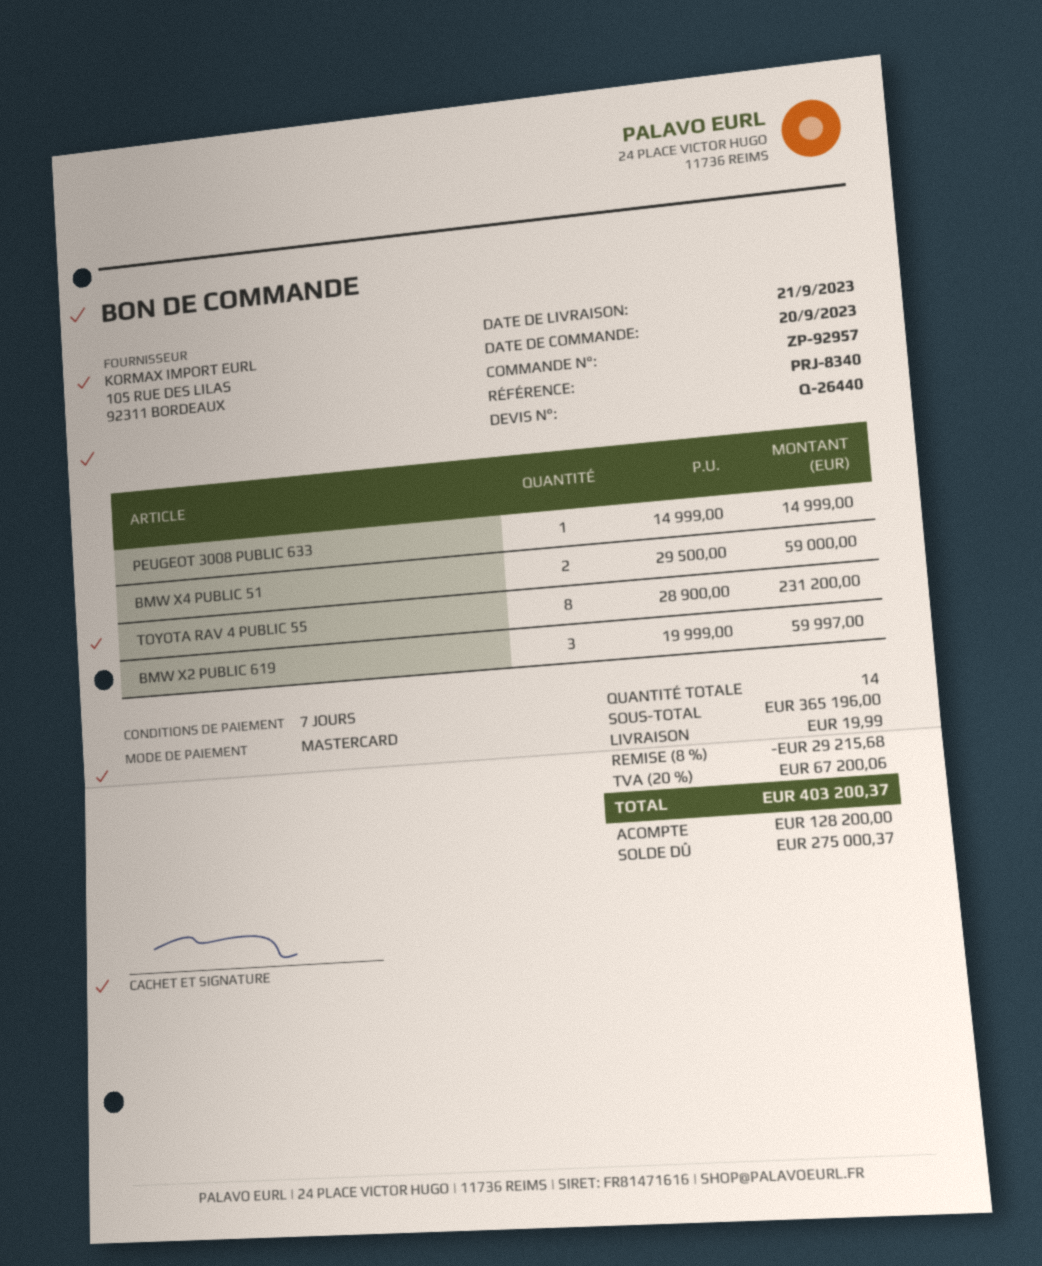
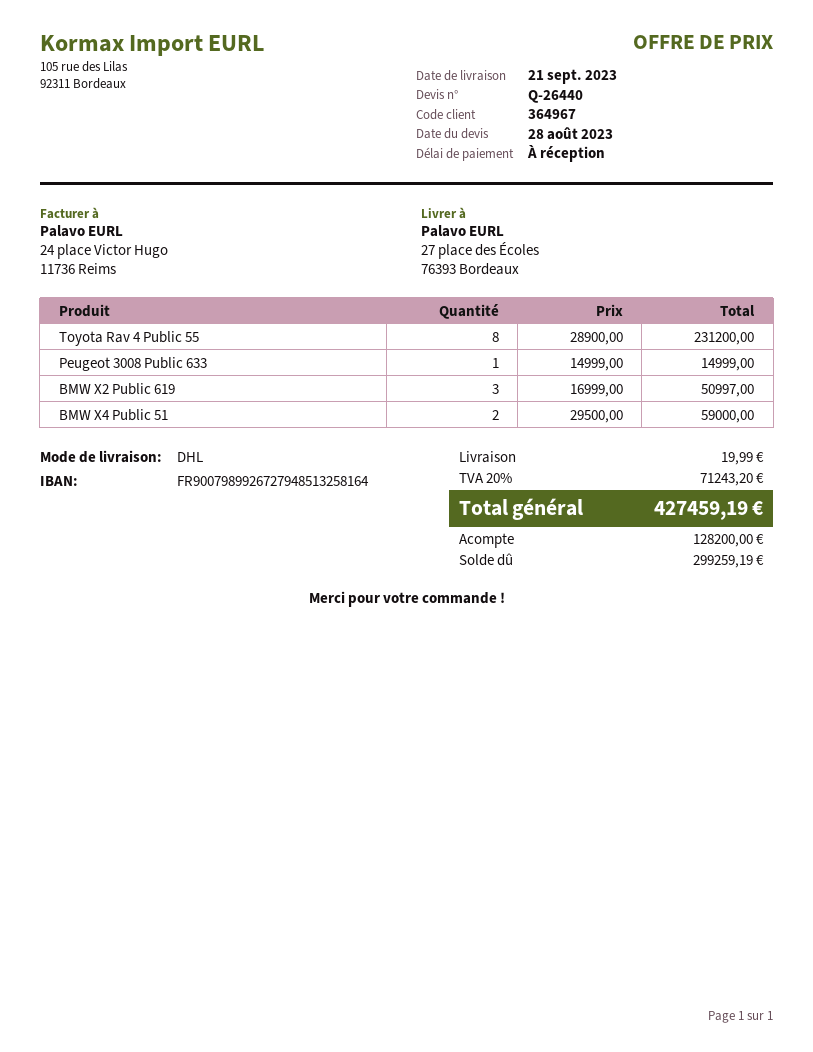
payment terms: 7 days -> on receipt
BMW X2 PUBLIC 619: 3 x 19999.00 = 59997.00 -> 3 x 16999.00 = 50997.00
discount: 8% = 29215.68 -> none
tax: 20% = 67200.06 -> 20% = 71243.20
total: 403200.37 -> 427459.19
balance: 275000.37 -> 299259.19

